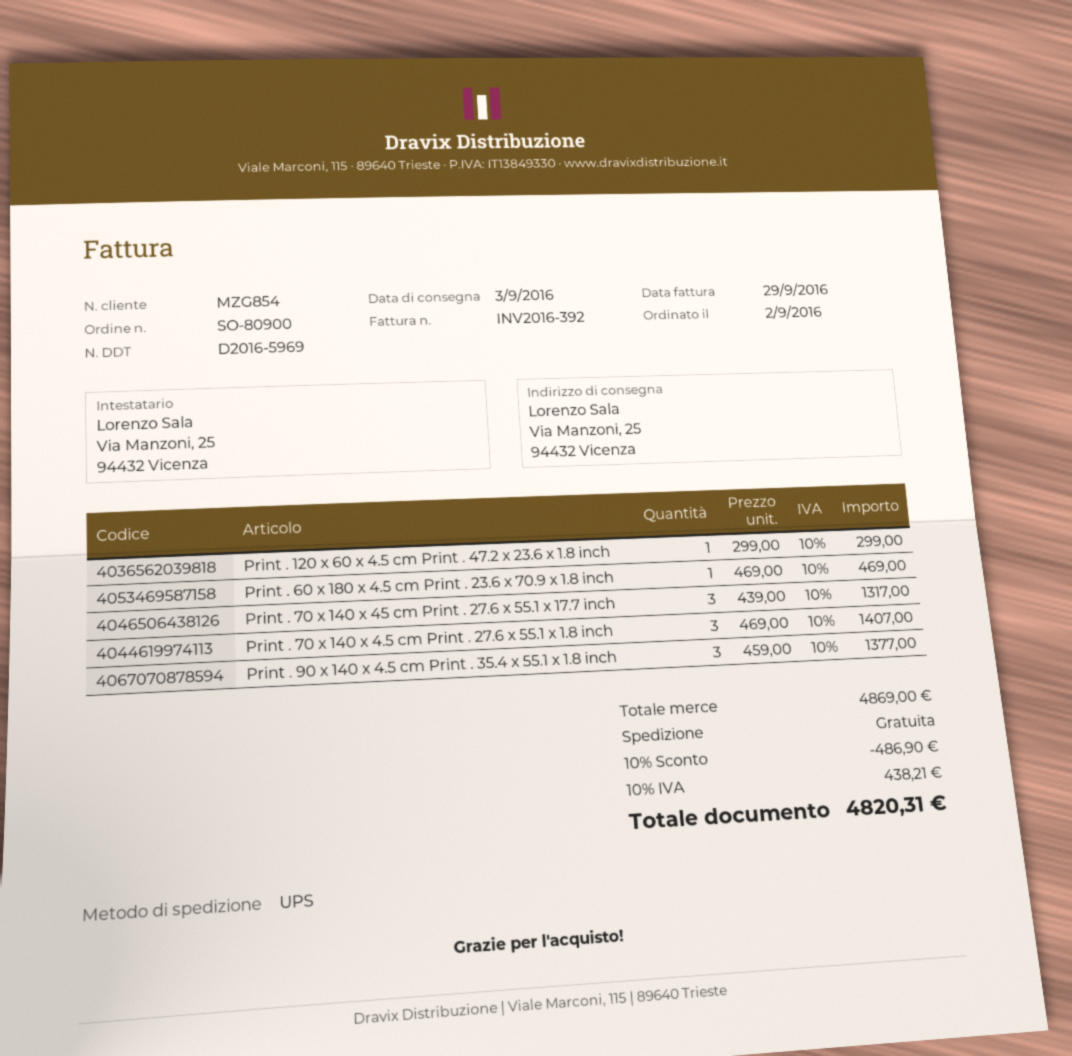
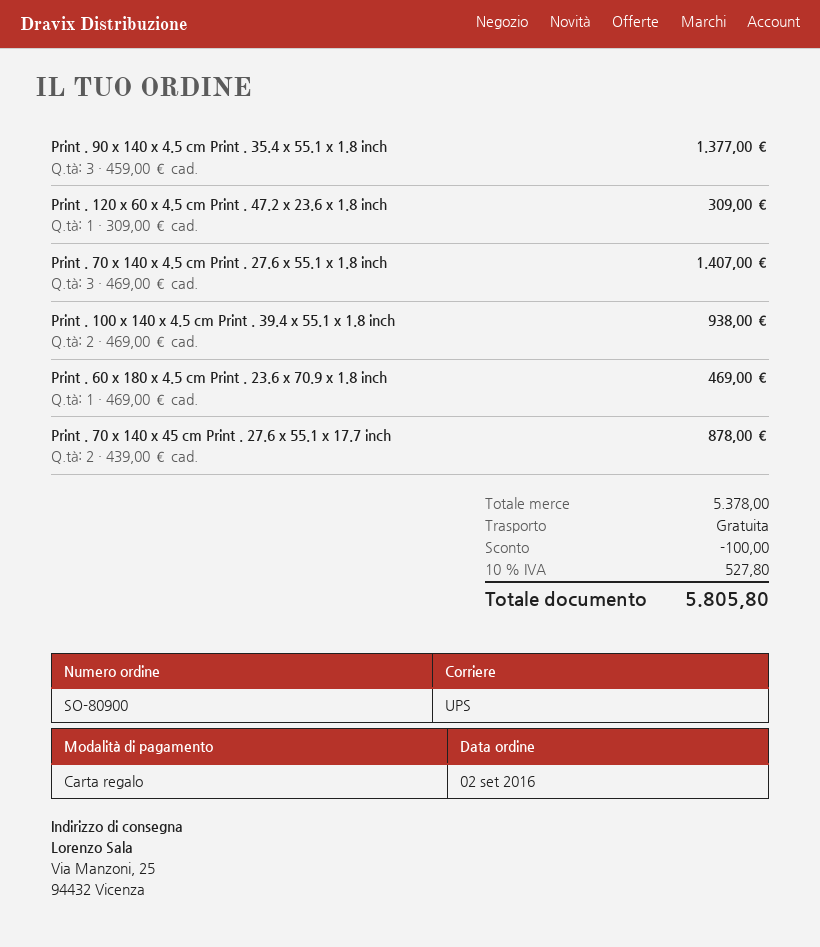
Print . 120 x 60 x 4.5 cm Print . 47.2 x 23.6 x 1.8 inch: 1 x 299.00 = 299.00 -> 1 x 309.00 = 309.00
Print . 70 x 140 x 45 cm Print . 27.6 x 55.1 x 17.7 inch: 3 x 439.00 = 1317.00 -> 2 x 439.00 = 878.00
Print . 100 x 140 x 4.5 cm Print . 39.4 x 55.1 x 1.8 inch: none -> 2 x 469.00 = 938.00
subtotal: 4869.00 -> 5378.00
discount: 486.90 -> 100.00
tax: 10% = 438.21 -> 10% = 527.80
total: 4820.31 -> 5805.80

